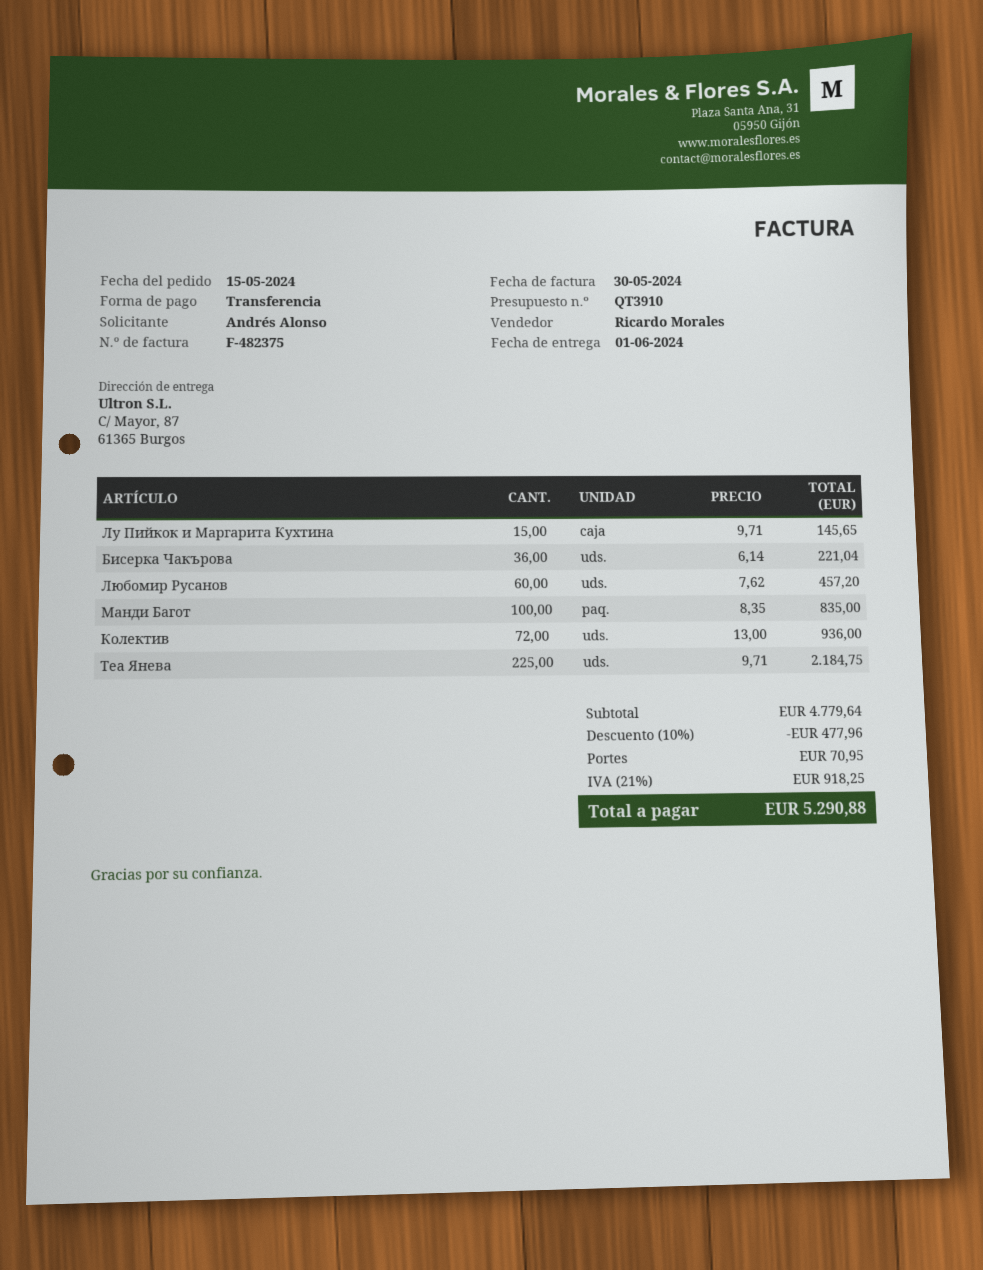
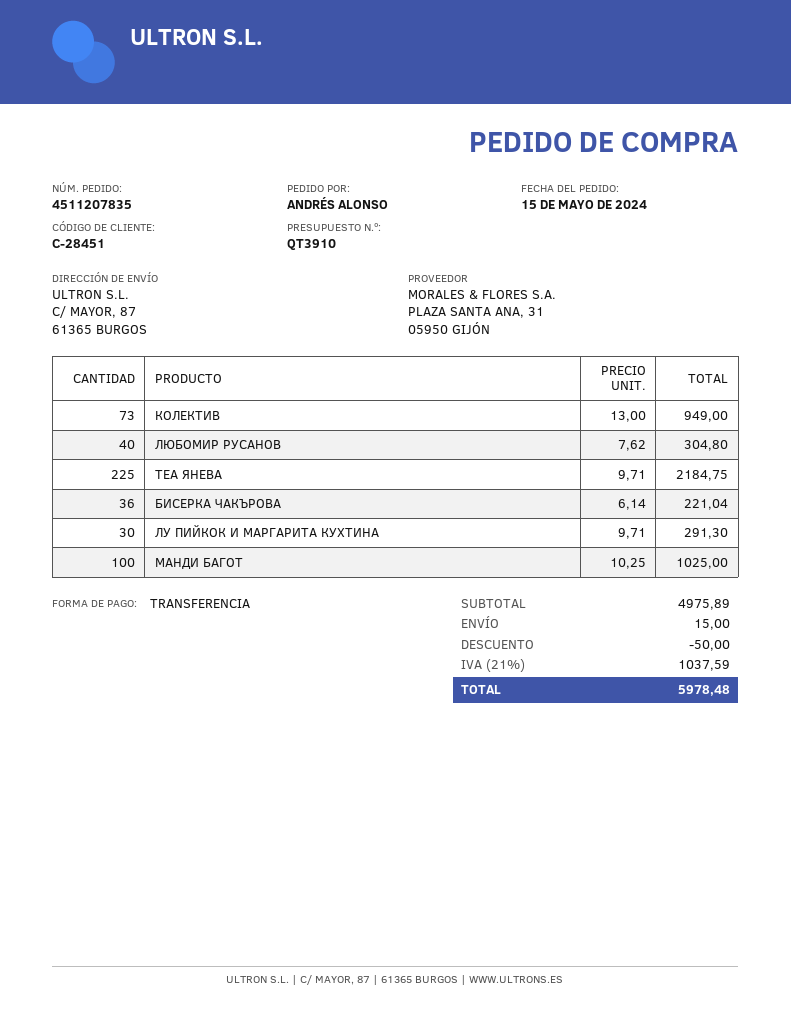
Лу Пийкок и Маргарита Кухтина: 15 x 9.71 = 145.65 -> 30 x 9.71 = 291.30
Любомир Русанов: 60 x 7.62 = 457.20 -> 40 x 7.62 = 304.80
Манди Багот: 100 x 8.35 = 835.00 -> 100 x 10.25 = 1025.00
Колектив: 72 x 13.00 = 936.00 -> 73 x 13.00 = 949.00
subtotal: 4779.64 -> 4975.89
discount: 477.96 -> 50.00
shipping: 70.95 -> 15.00
tax: 21% = 918.25 -> 21% = 1037.59
total: 5290.88 -> 5978.48

